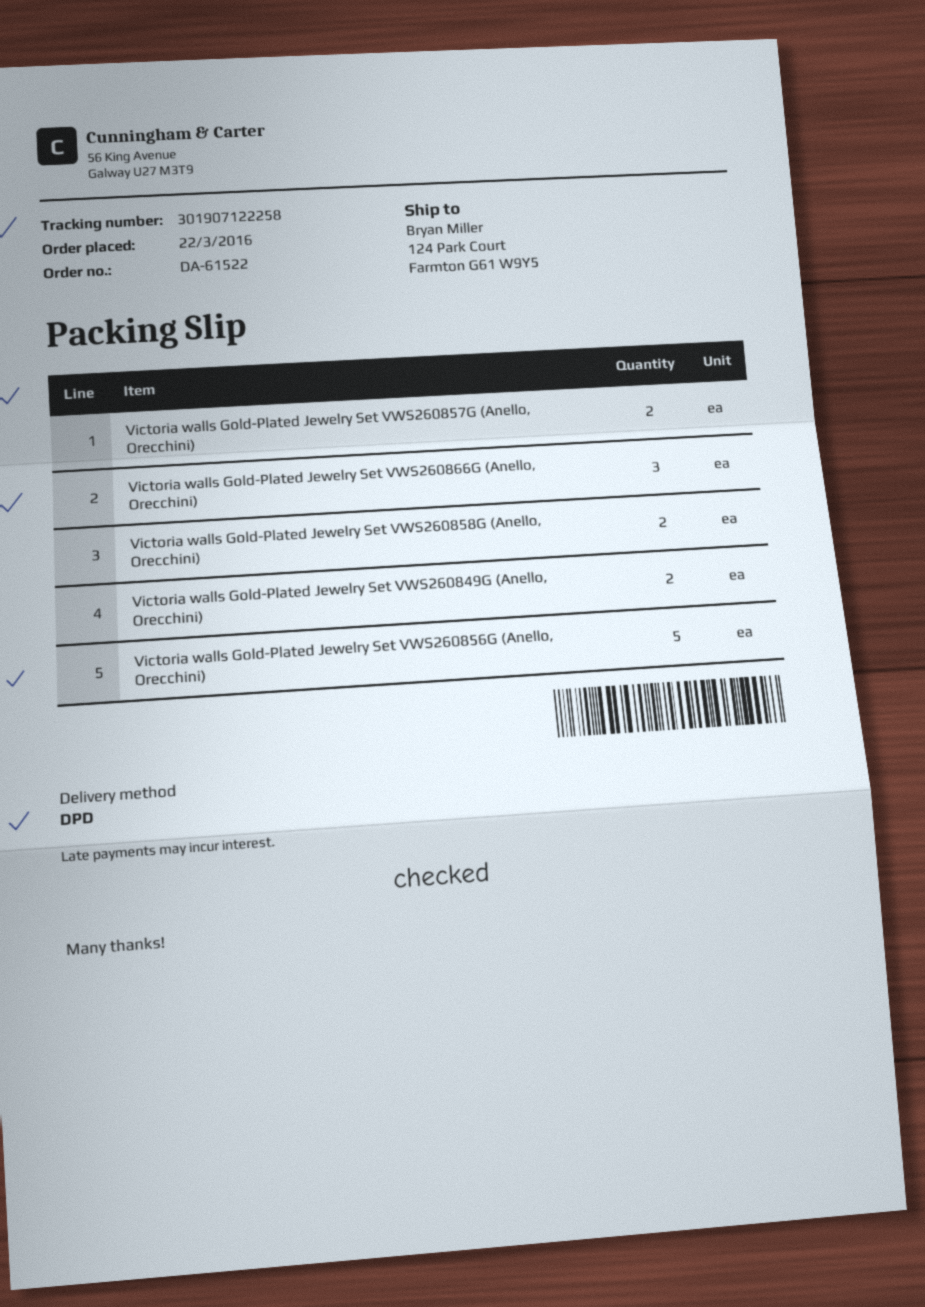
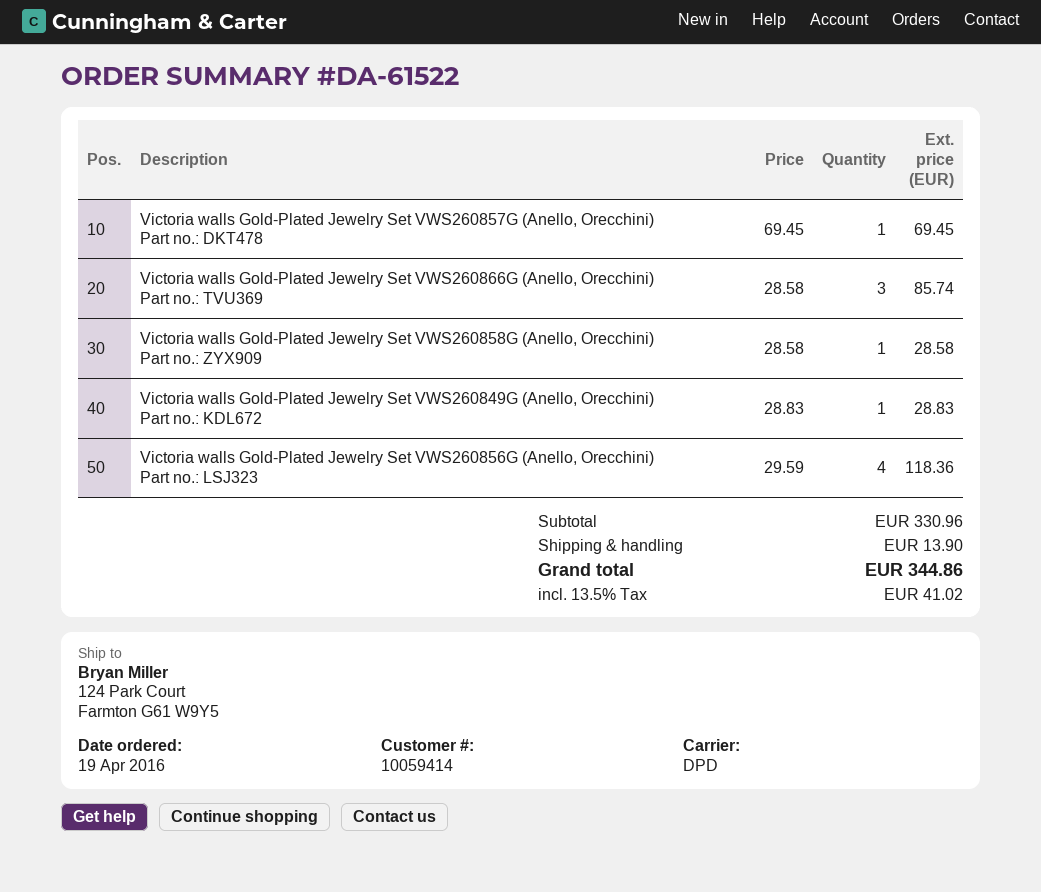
order date: 2016-03-22 -> 2016-04-19
Victoria walls Gold-Plated Jewelry Set VWS260857G (Anello, Orecchini): 2 -> 1
Victoria walls Gold-Plated Jewelry Set VWS260858G (Anello, Orecchini): 2 -> 1
Victoria walls Gold-Plated Jewelry Set VWS260849G (Anello, Orecchini): 2 -> 1
Victoria walls Gold-Plated Jewelry Set VWS260856G (Anello, Orecchini): 5 -> 4

